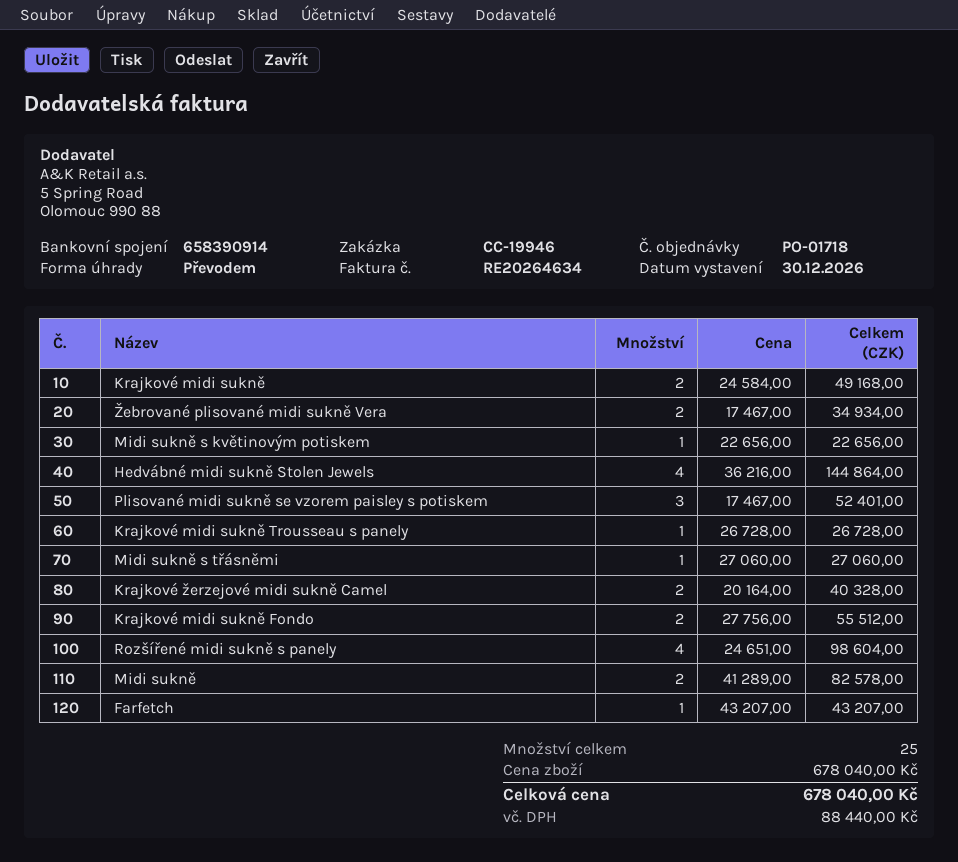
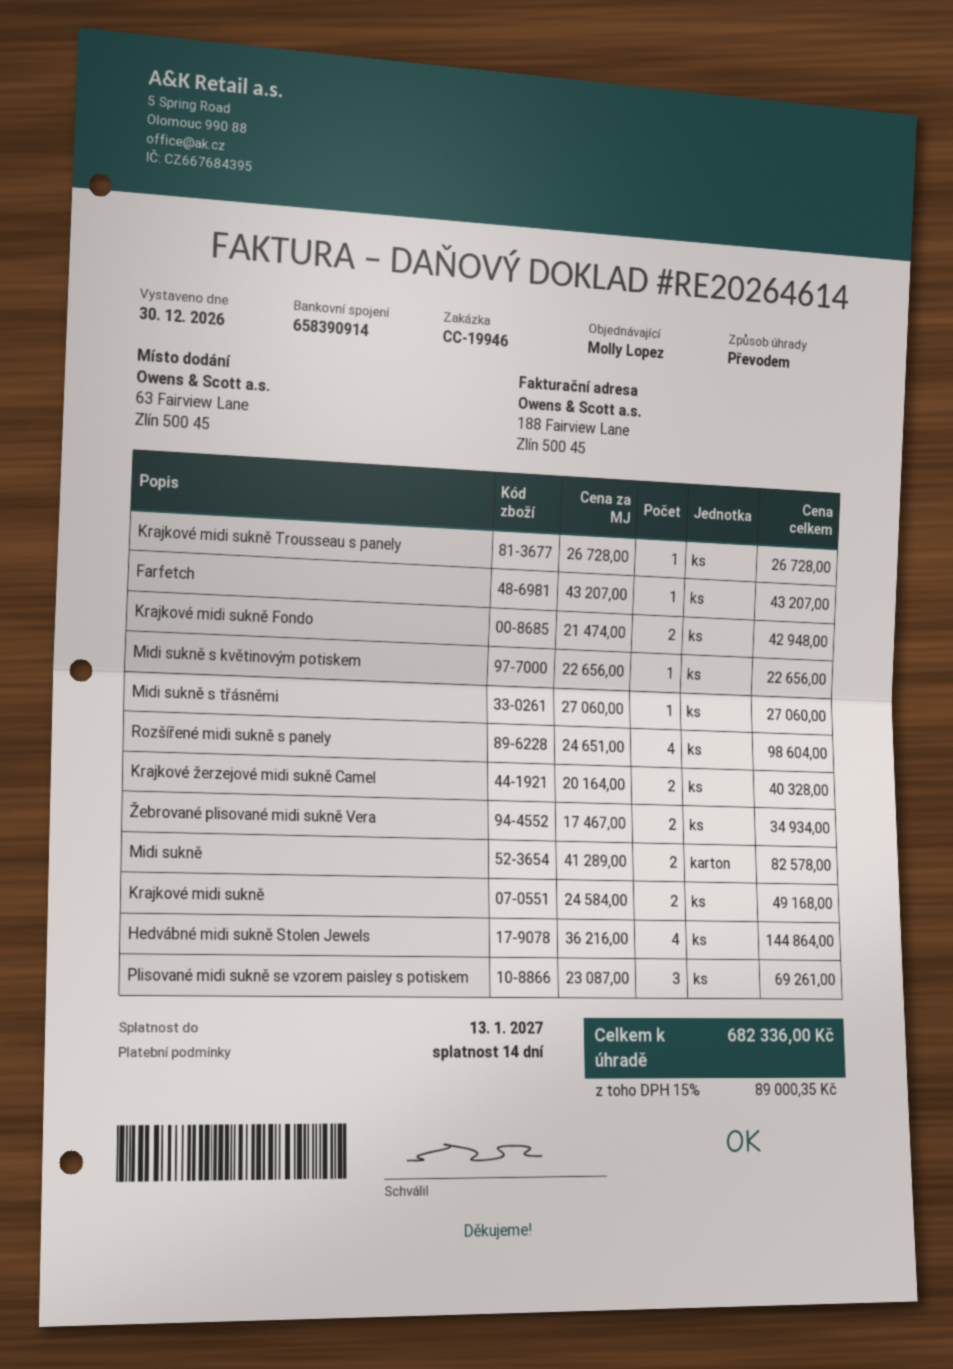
invoice number: RE20264634 -> RE20264614
Plisované midi sukně se vzorem paisley s potiskem: 3 x 17467.00 = 52401.00 -> 3 x 23087.00 = 69261.00
Krajkové midi sukně Fondo: 2 x 27756.00 = 55512.00 -> 2 x 21474.00 = 42948.00
tax: 88440.00 -> 89000.35
total: 678040.00 -> 682336.00

